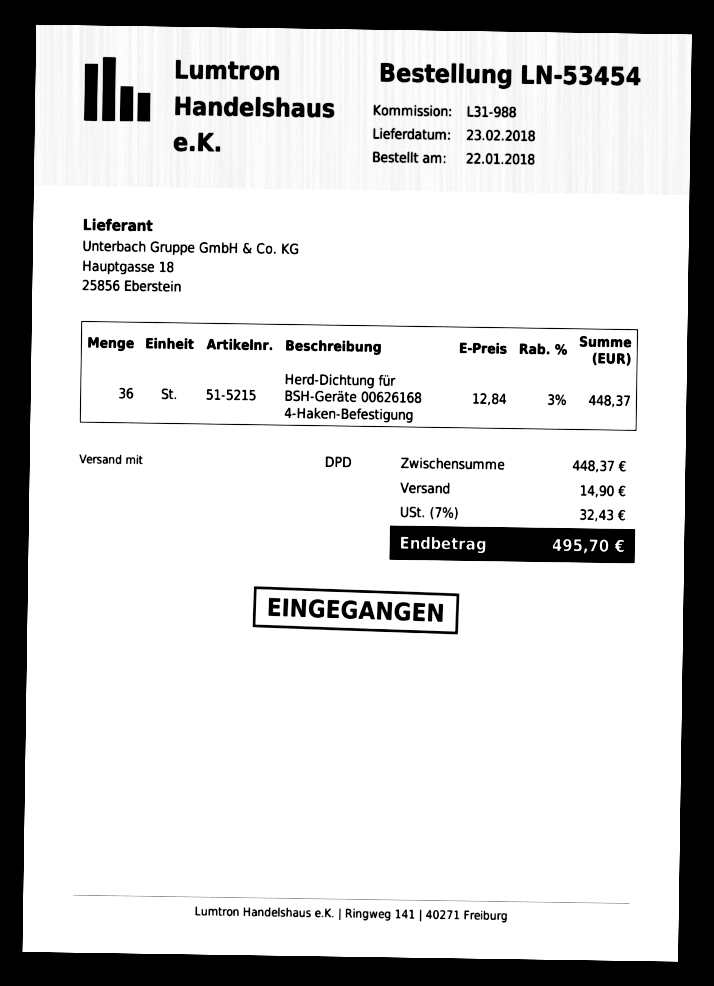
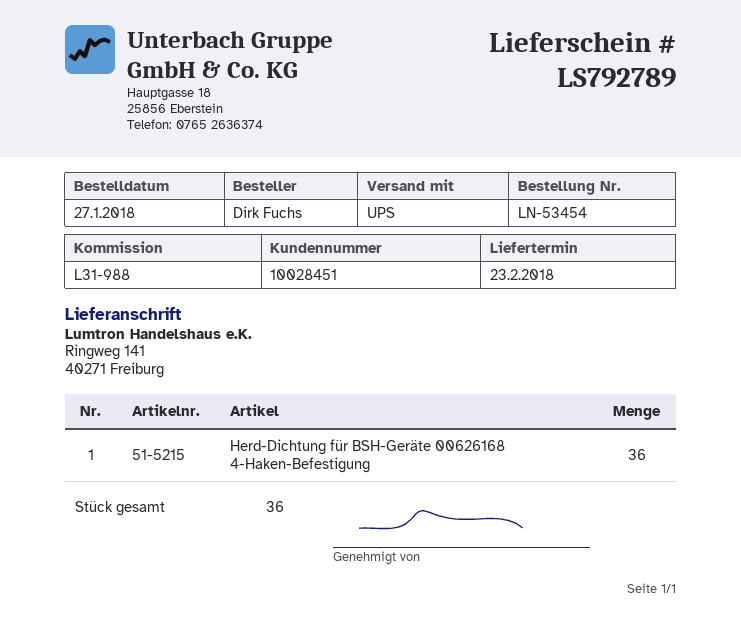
order date: 2018-01-22 -> 2018-01-27
shipping method: DPD -> UPS

